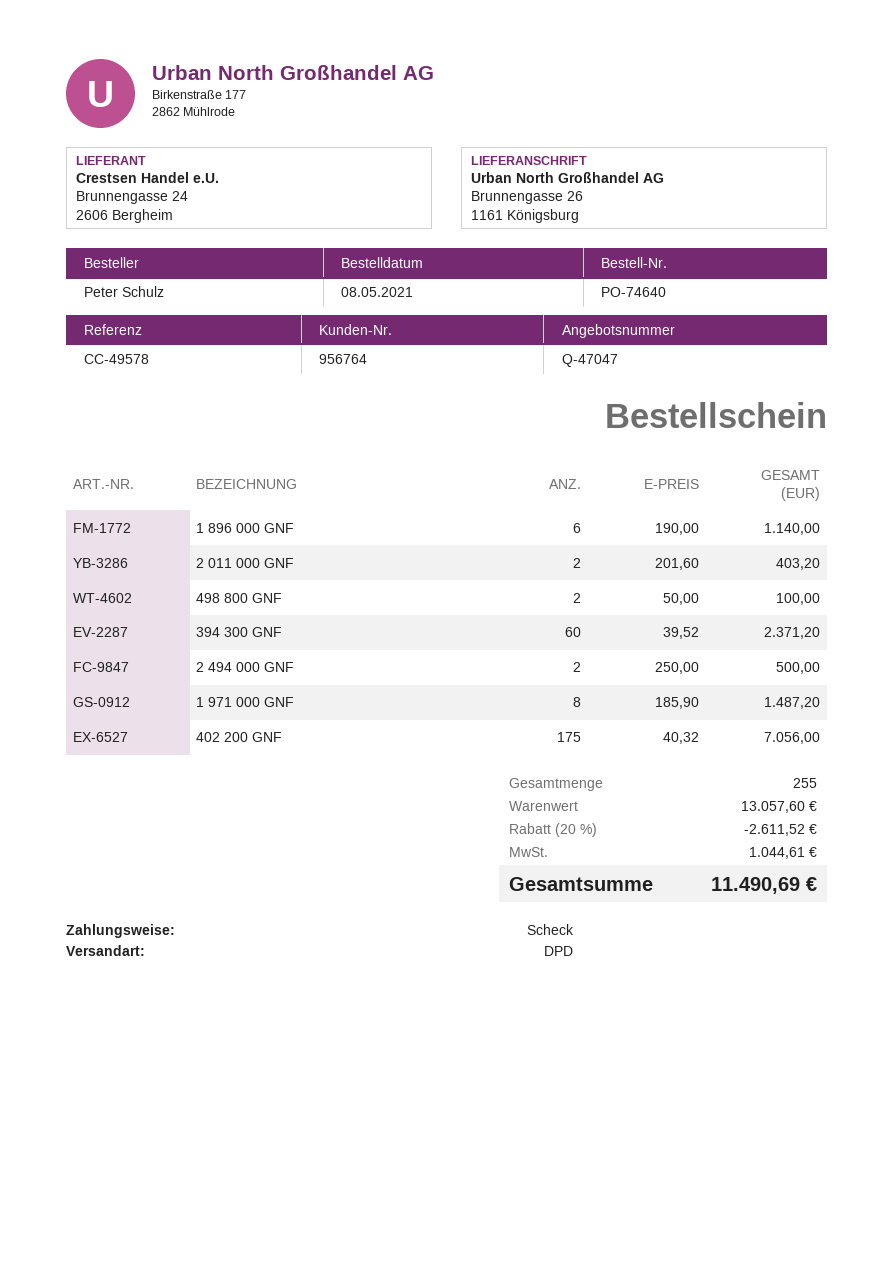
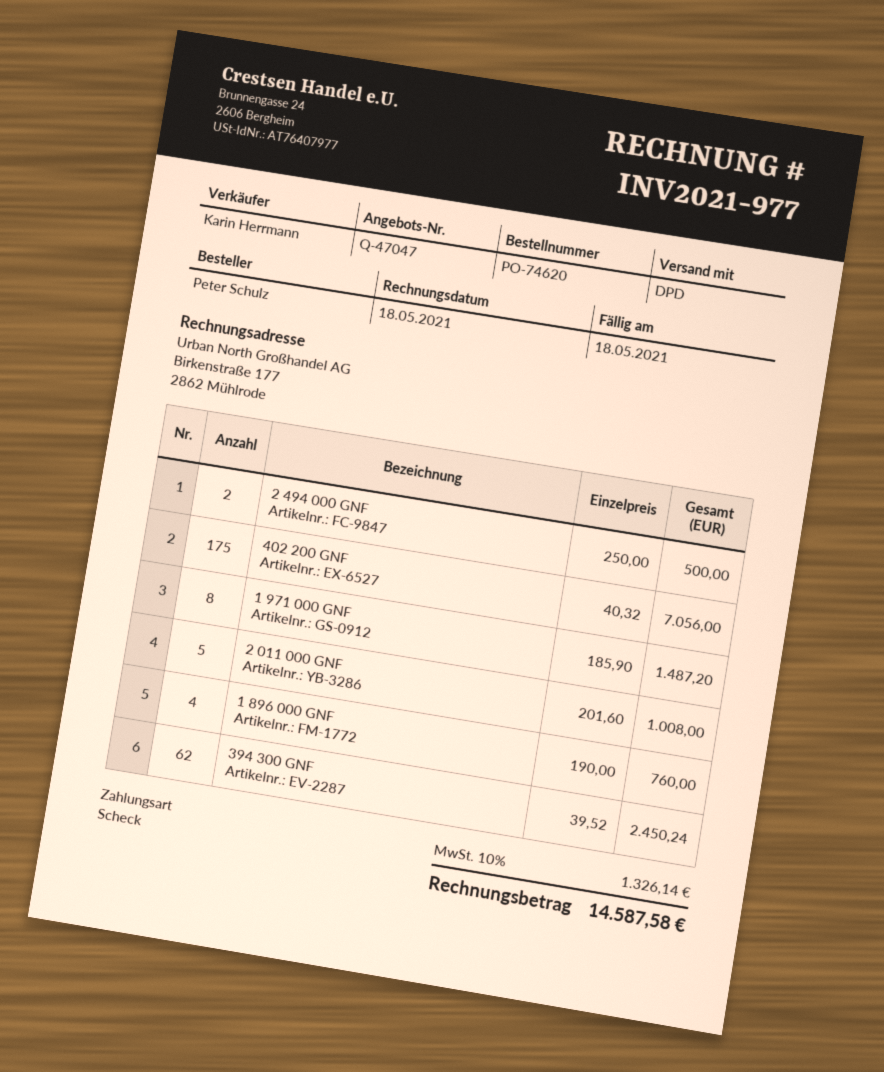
order number: PO-74640 -> PO-74620
1 896 000 GNF: 6 x 190.00 = 1140.00 -> 4 x 190.00 = 760.00
2 011 000 GNF: 2 x 201.60 = 403.20 -> 5 x 201.60 = 1008.00
498 800 GNF: 2 x 50.00 = 100.00 -> none
394 300 GNF: 60 x 39.52 = 2371.20 -> 62 x 39.52 = 2450.24
discount: 20% = 2611.52 -> none
tax: 1044.61 -> 1326.14
total: 11490.69 -> 14587.58

